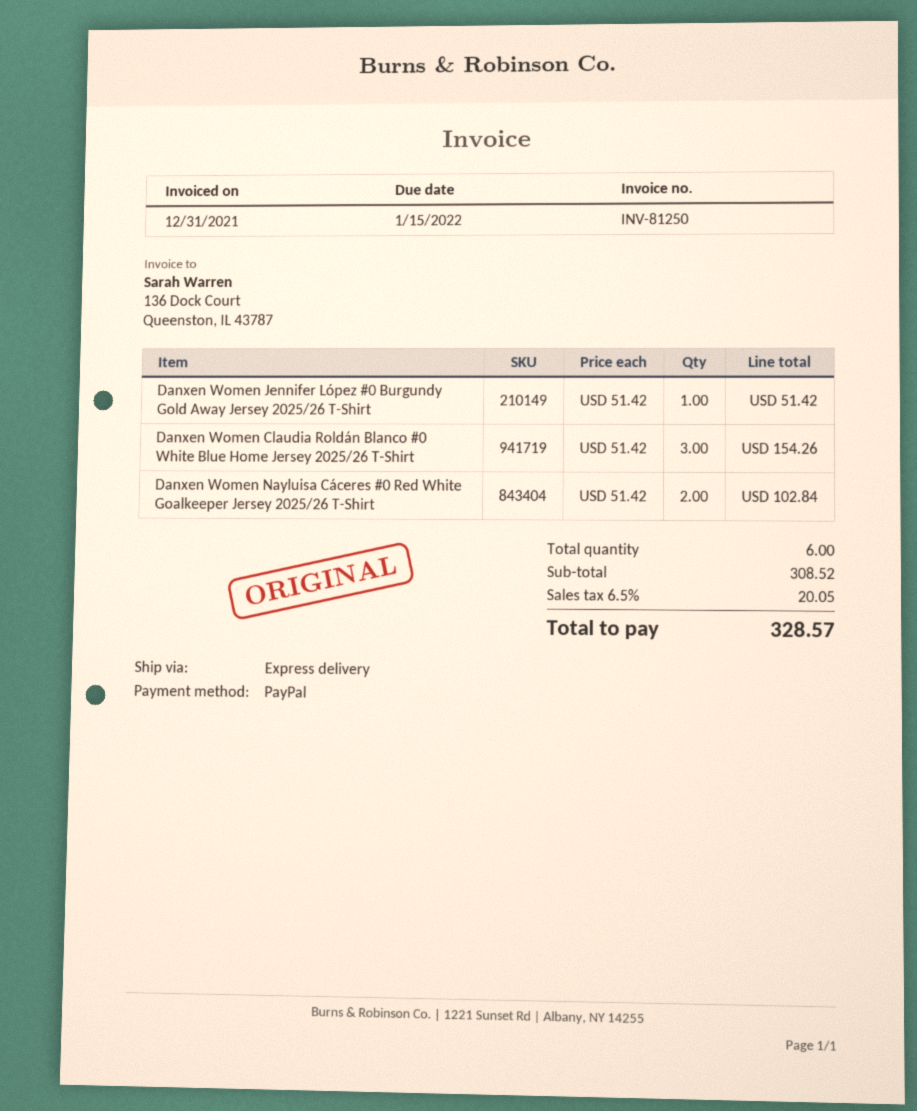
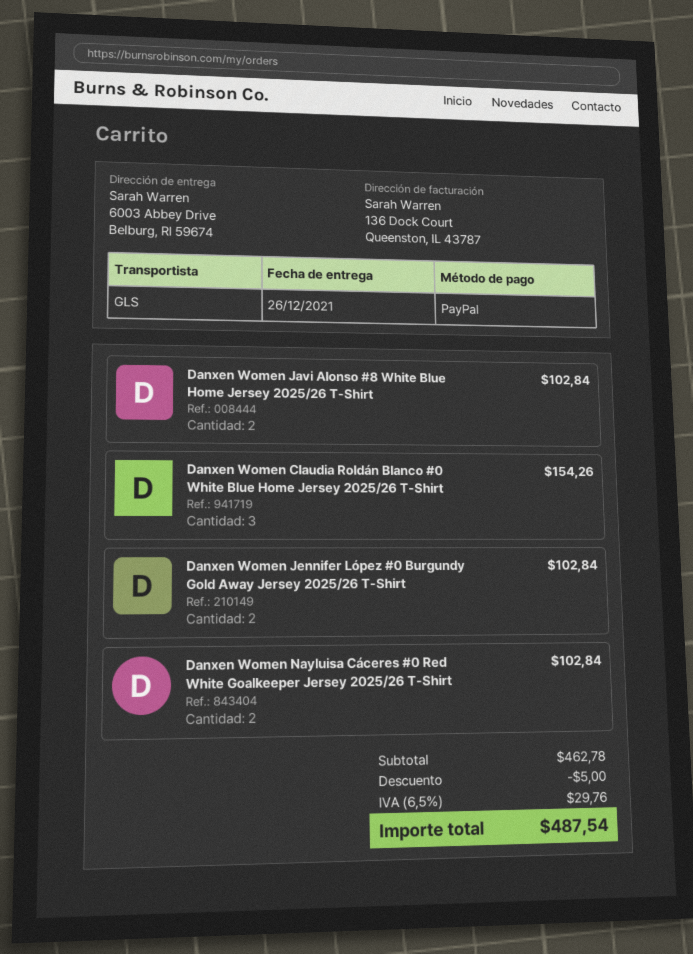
shipping method: express -> GLS
Danxen Women Jennifer López #0 Burgundy Gold Away Jersey 2025/26 T-Shirt: 1 for 51.42 -> 2 for 102.84
Danxen Women Javi Alonso #8 White Blue Home Jersey 2025/26 T-Shirt: none -> 2 for 102.84
subtotal: 308.52 -> 462.78
discount: none -> 5.00
tax: 6.5% = 20.05 -> 6.5% = 29.76
total: 328.57 -> 487.54

